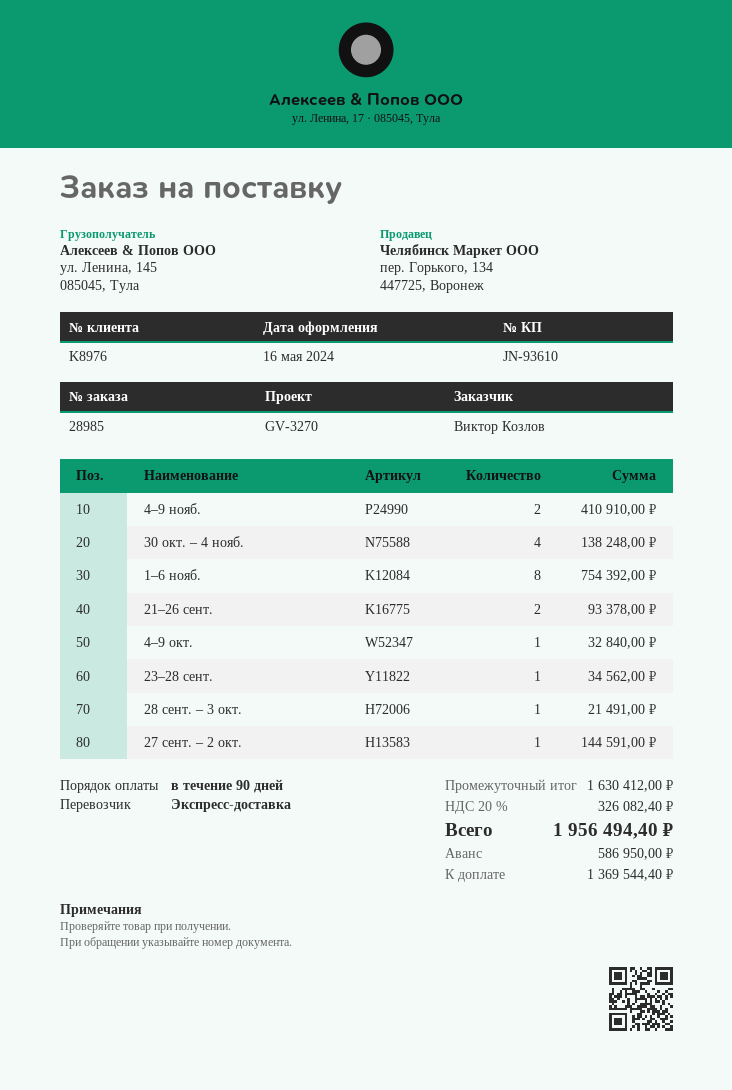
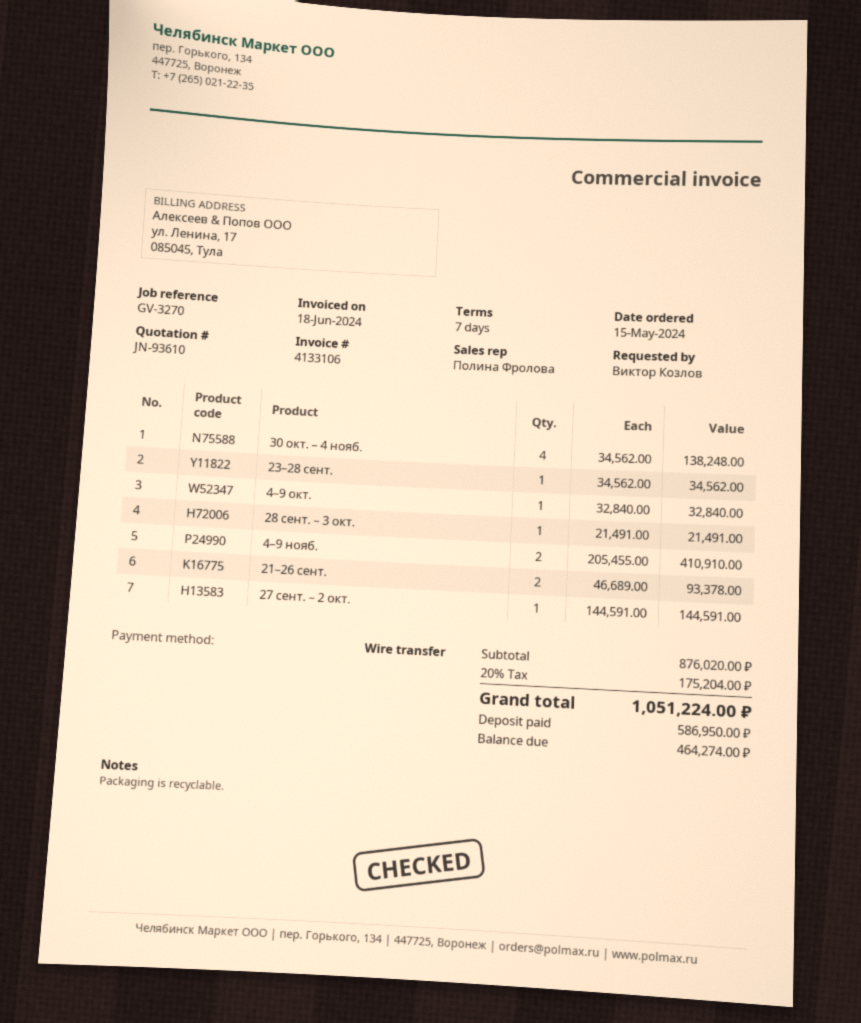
order date: 2024-05-16 -> 2024-05-15
payment terms: 90 days -> 7 days
1–6 нояб.: 8 for 754392.00 -> none
subtotal: 1630412.00 -> 876020.00
tax: 20% = 326082.40 -> 20% = 175204.00
total: 1956494.40 -> 1051224.00
balance: 1369544.40 -> 464274.00

